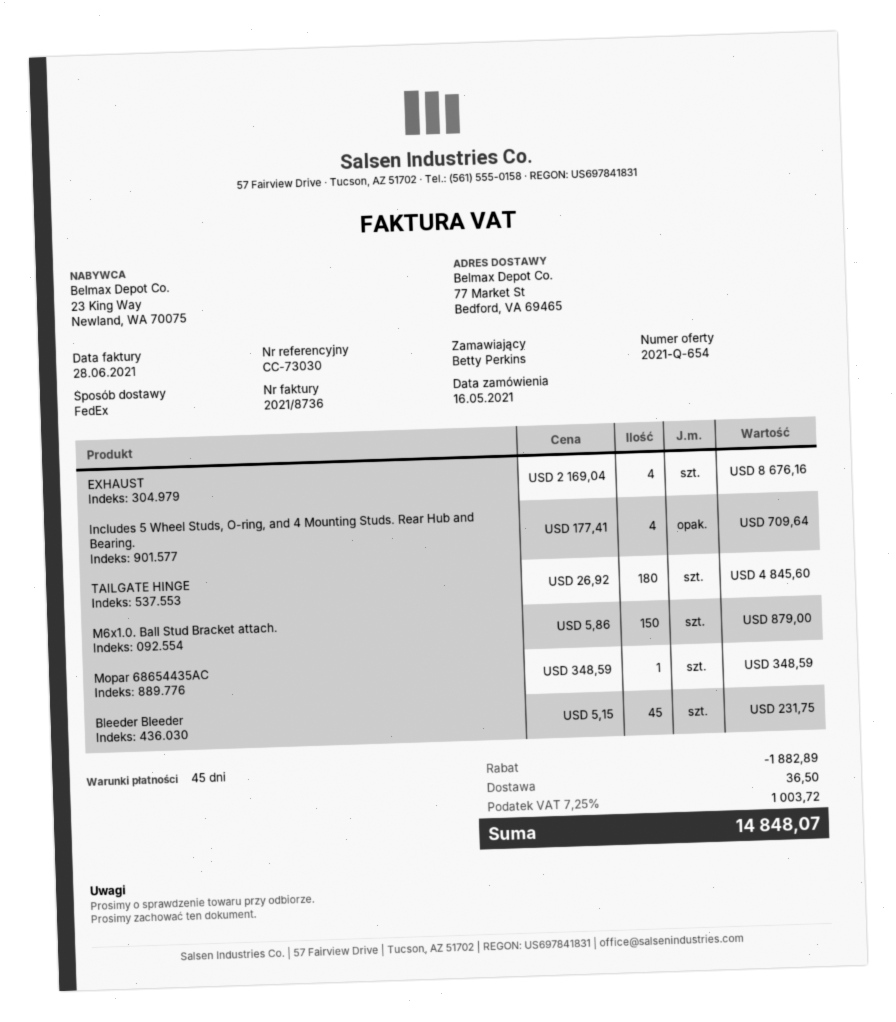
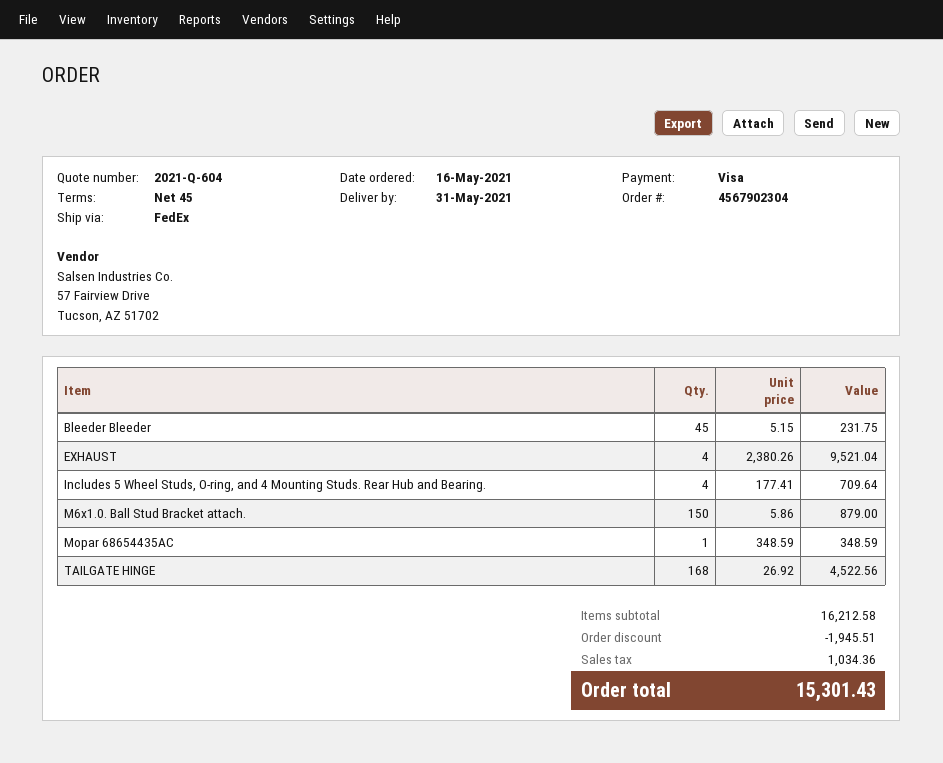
quote number: 2021-Q-654 -> 2021-Q-604
EXHAUST: 4 x 2169.04 = 8676.16 -> 4 x 2380.26 = 9521.04
TAILGATE HINGE: 180 x 26.92 = 4845.60 -> 168 x 26.92 = 4522.56
discount: 1882.89 -> 1945.51
shipping: 36.50 -> none
tax: 1003.72 -> 1034.36
total: 14848.07 -> 15301.43

